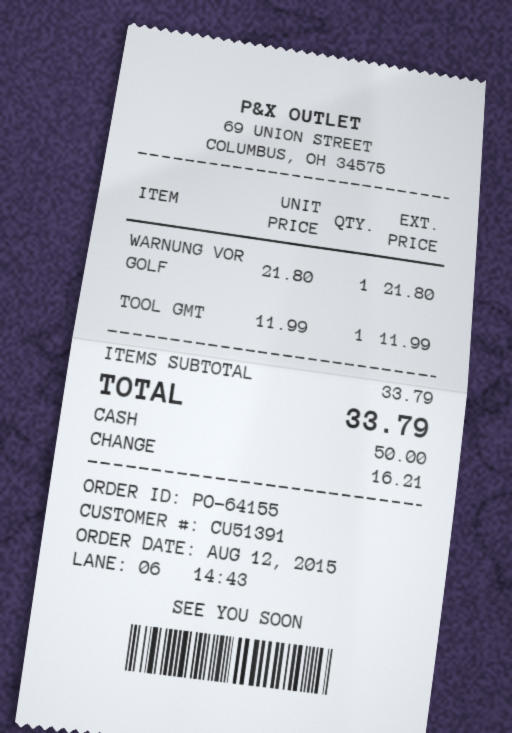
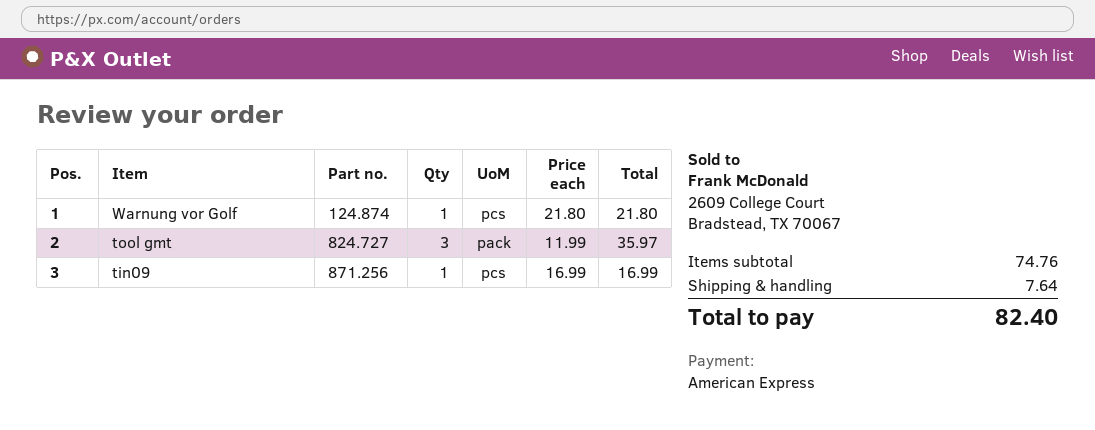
payment method: cash -> American Express
TOOL GMT: 1 x 11.99 = 11.99 -> 3 x 11.99 = 35.97
tin09: none -> 1 x 16.99 = 16.99
subtotal: 33.79 -> 74.76
shipping: none -> 7.64
total: 33.79 -> 82.40

